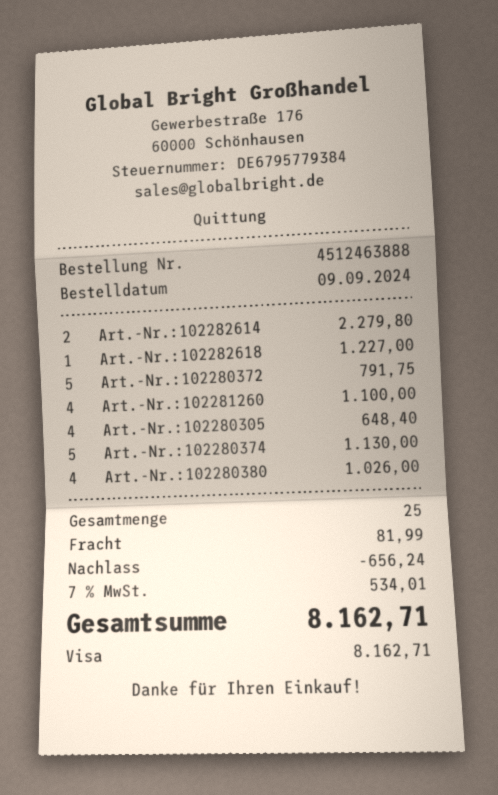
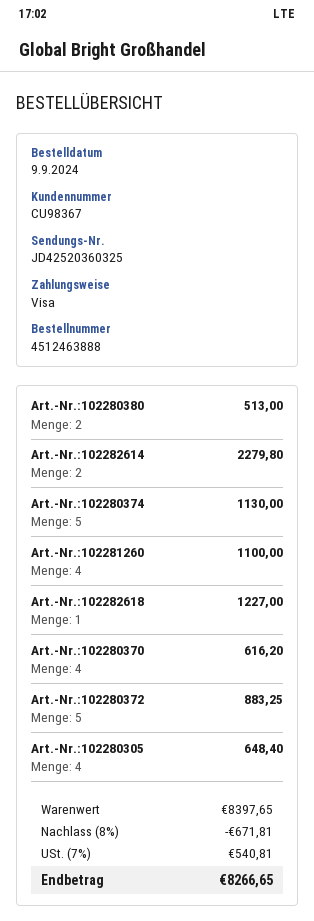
Art.-Nr.:102280372: 5 for 791.75 -> 5 for 883.25
Art.-Nr.:102280380: 4 for 1026.00 -> 2 for 513.00
Art.-Nr.:102280370: none -> 4 for 616.20
discount: 656.24 -> 671.81
shipping: 81.99 -> none
tax: 7% = 534.01 -> 7% = 540.81
total: 8162.71 -> 8266.65

